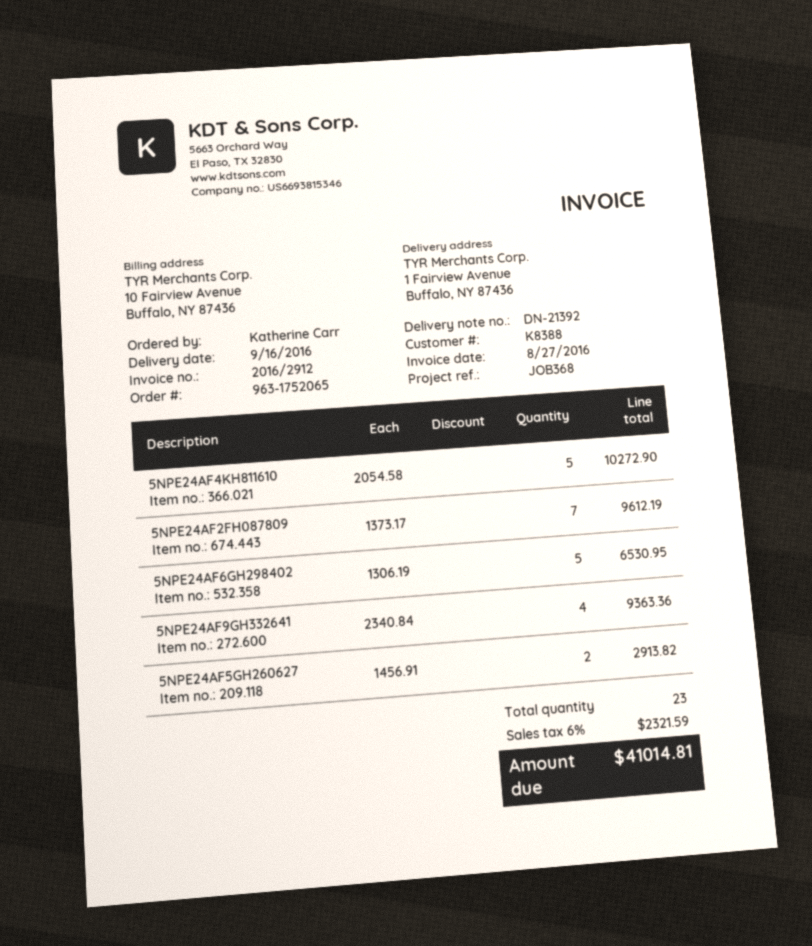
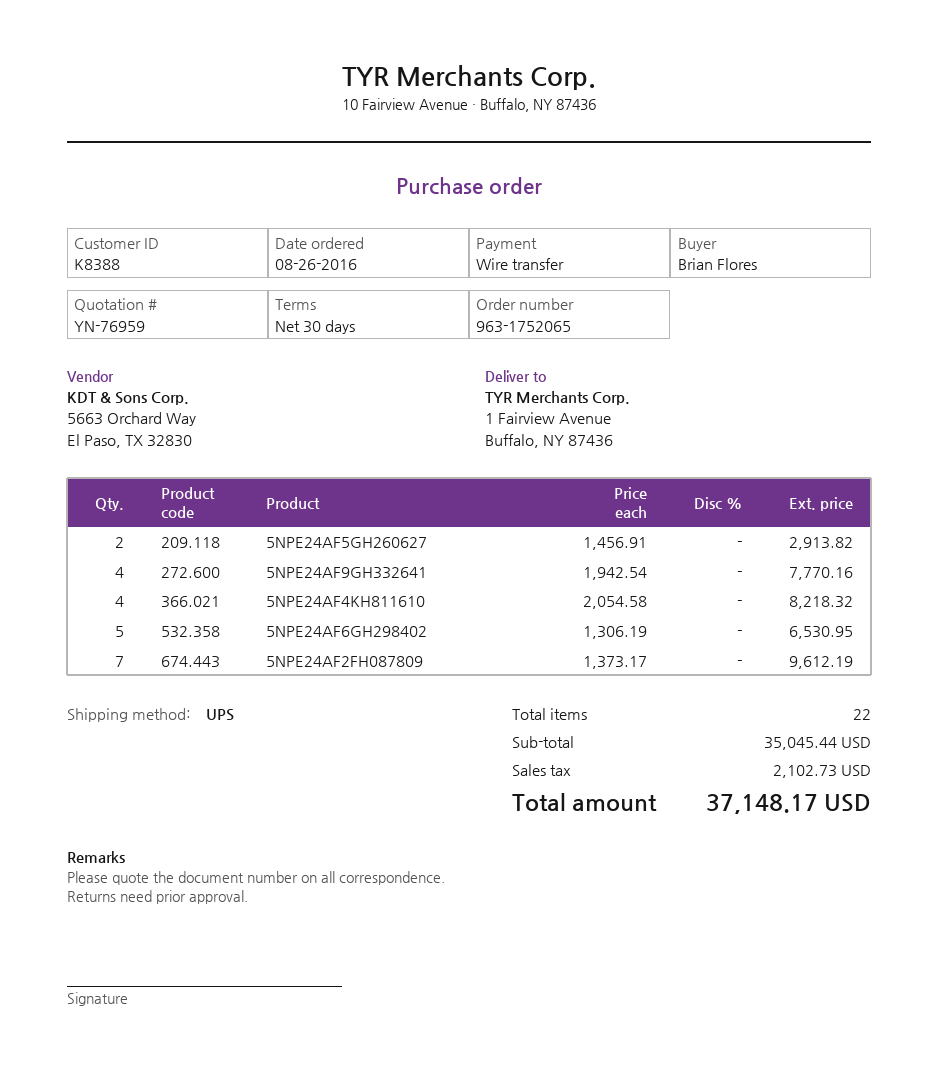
ordered by: Katherine Carr -> Brian Flores
5NPE24AF4KH811610: 5 x 2054.58 = 10272.90 -> 4 x 2054.58 = 8218.32
5NPE24AF9GH332641: 4 x 2340.84 = 9363.36 -> 4 x 1942.54 = 7770.16
total quantity: 23 -> 22
tax: 2321.59 -> 2102.73
total: 41014.81 -> 37148.17

